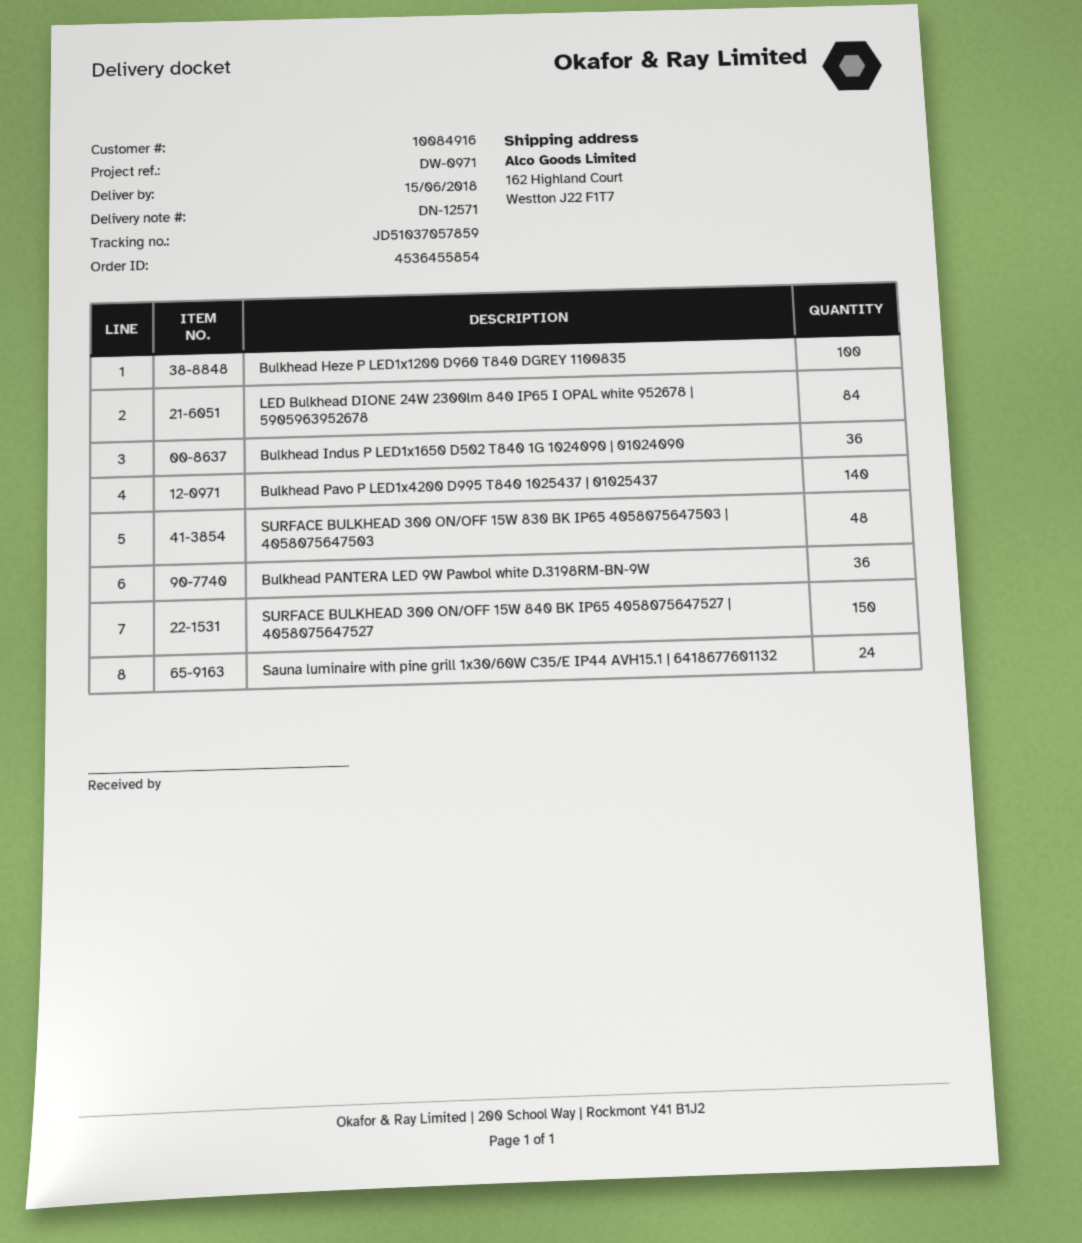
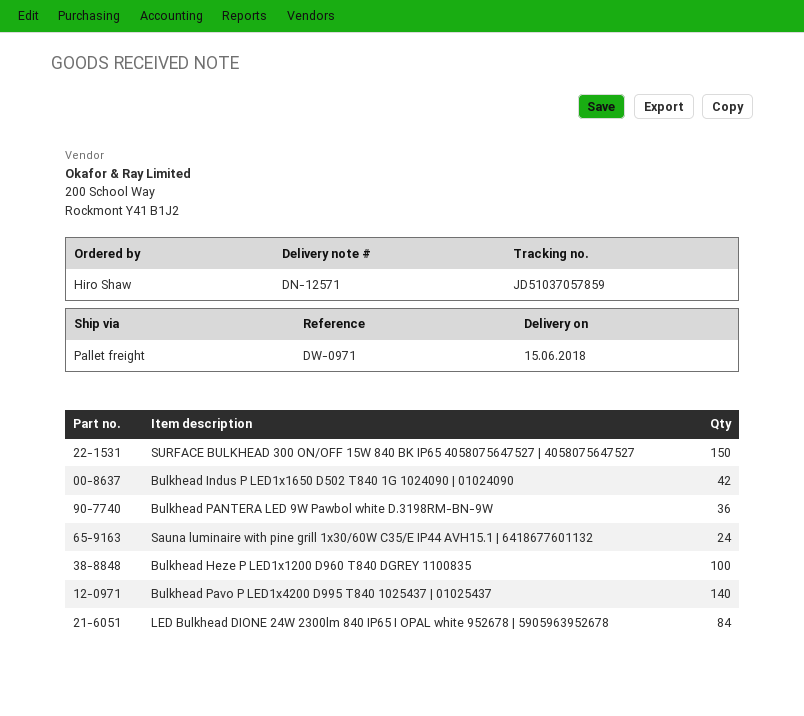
Bulkhead Indus P LED1x1650 D502 T840 1G 1024090 | 01024090: 36 -> 42
SURFACE BULKHEAD 300 ON/OFF 15W 830 BK IP65 4058075647503 | 4058075647503: 48 -> none

